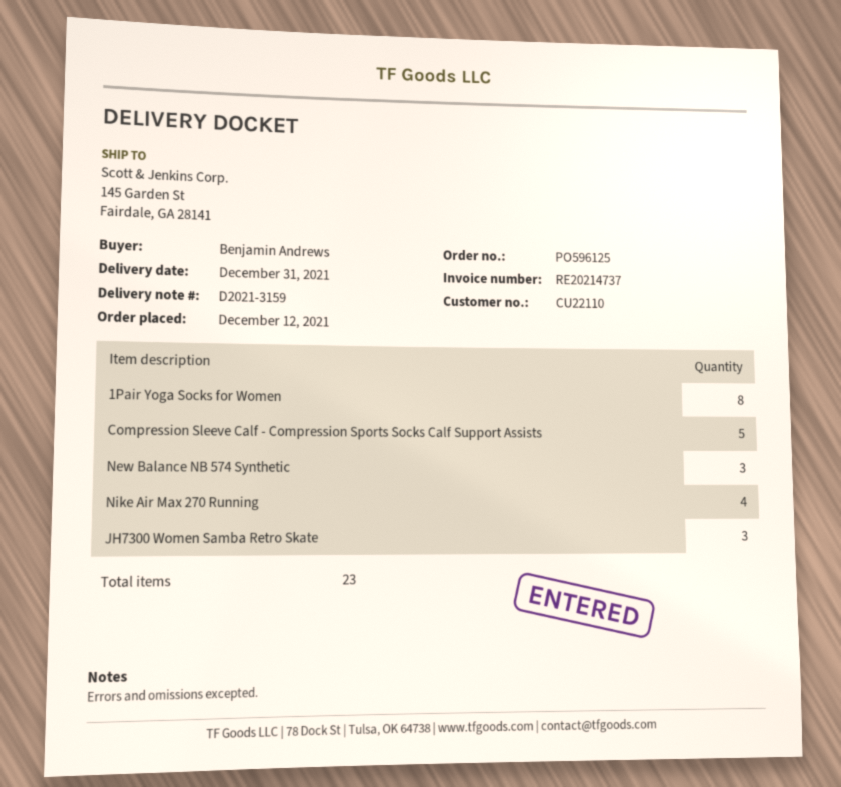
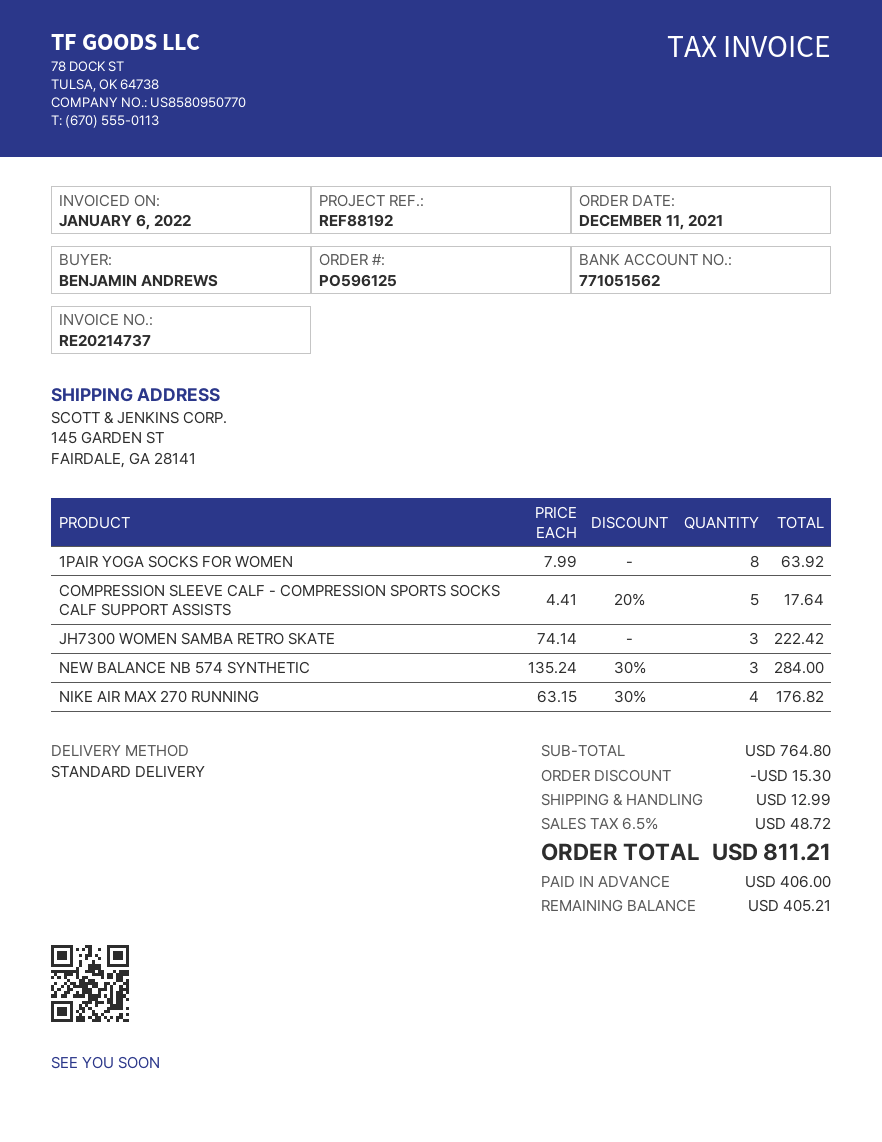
order date: 2021-12-12 -> 2021-12-11

